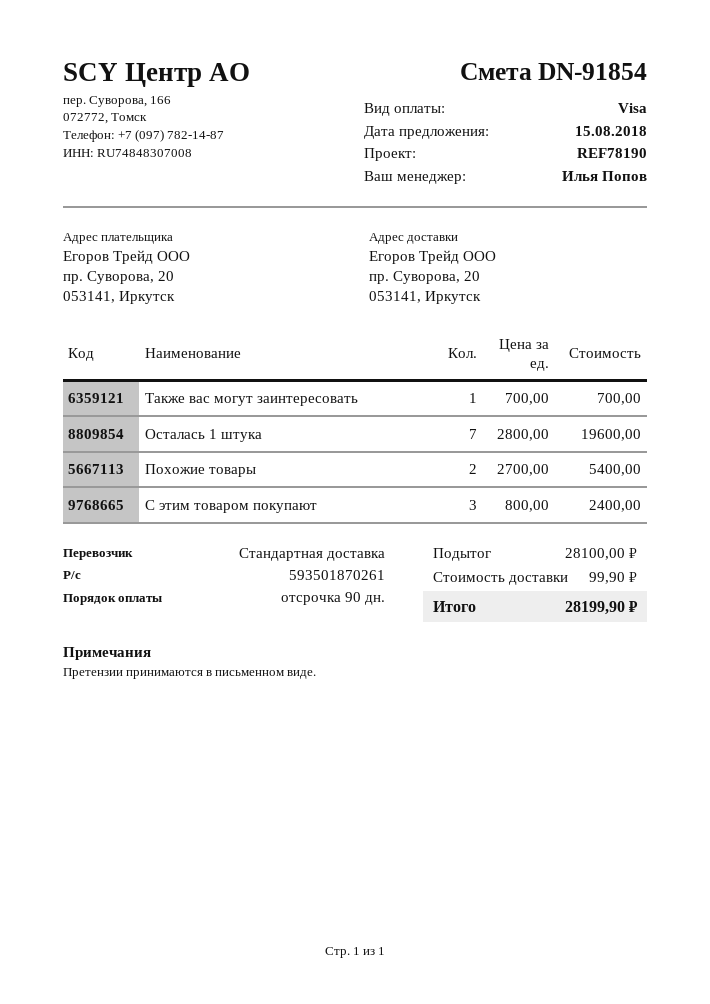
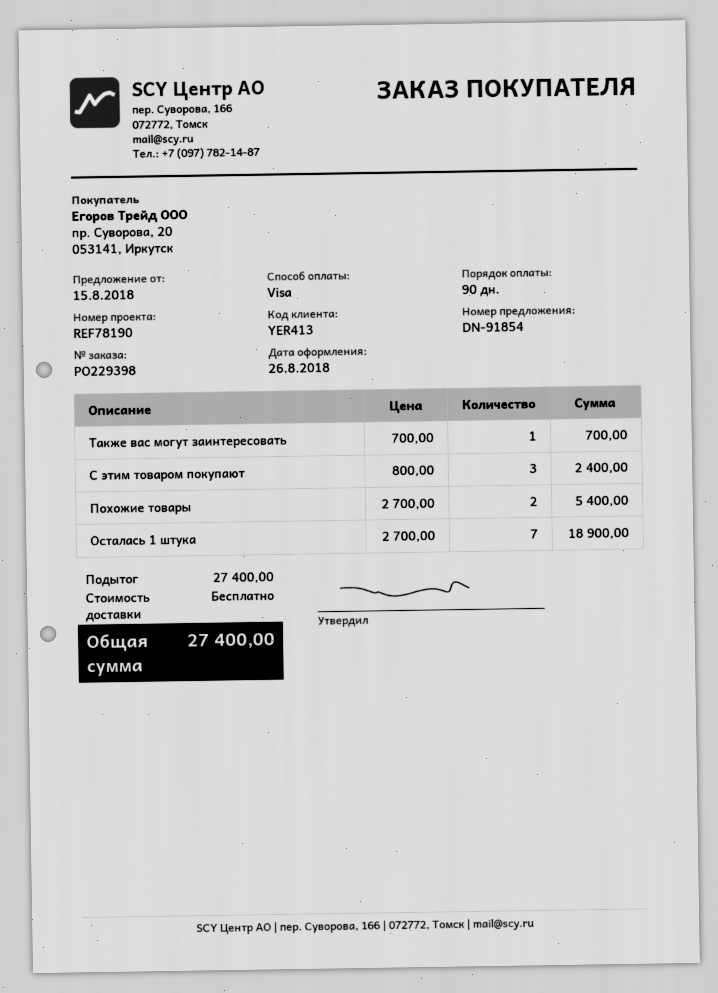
Осталась 1 штука: 7 x 2800.00 = 19600.00 -> 7 x 2700.00 = 18900.00
subtotal: 28100.00 -> 27400.00
shipping: 99.90 -> 0.00
total: 28199.90 -> 27400.00

